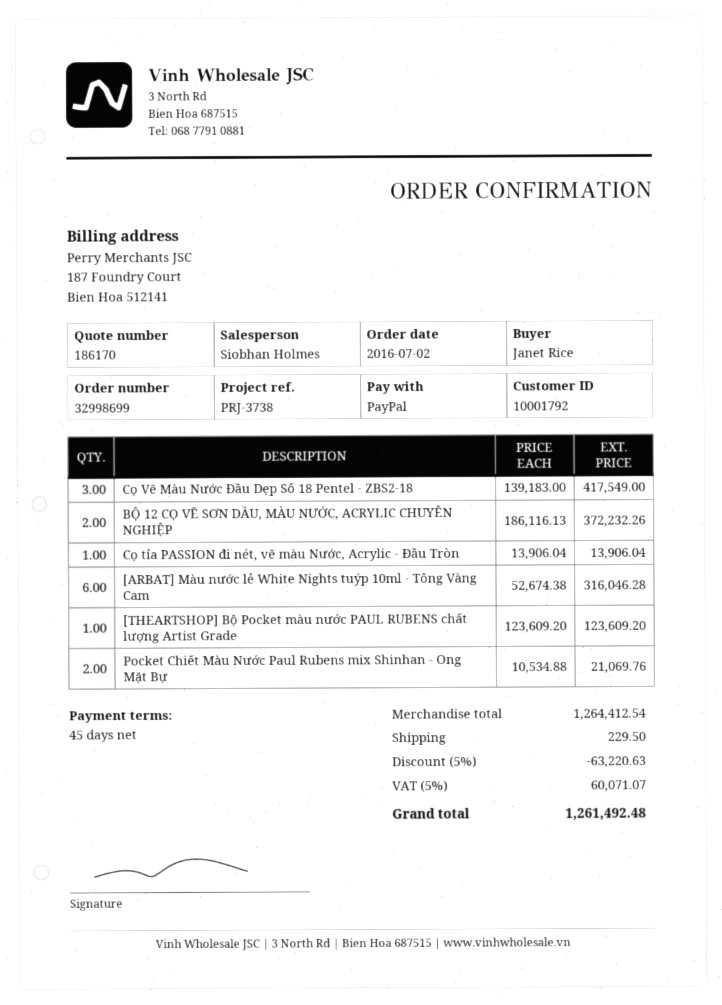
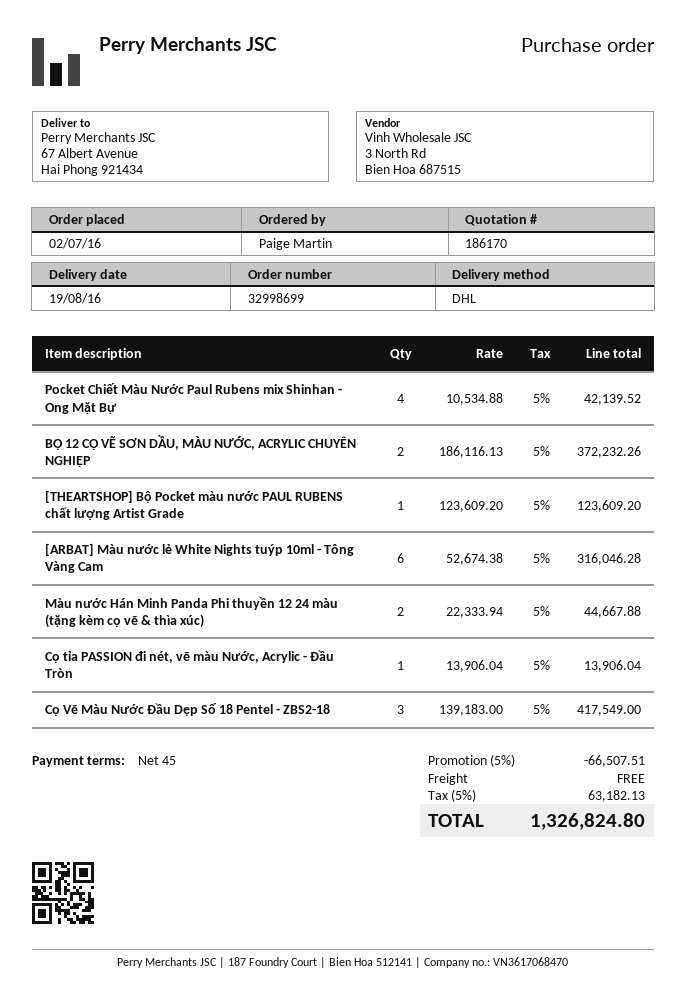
ordered by: Janet Rice -> Paige Martin
Pocket Chiết Màu Nước Paul Rubens mix Shinhan - Ong Mặt Bự: 2 x 10534.88 = 21069.76 -> 4 x 10534.88 = 42139.52
Màu nước Hán Minh Panda Phi thuyền 12 24 màu (tặng kèm cọ vẽ & thìa xúc): none -> 2 x 22333.94 = 44667.88
discount: 5% = 63220.63 -> 5% = 66507.51
shipping: 229.50 -> 0.00
tax: 5% = 60071.07 -> 5% = 63182.13
total: 1261492.48 -> 1326824.80

